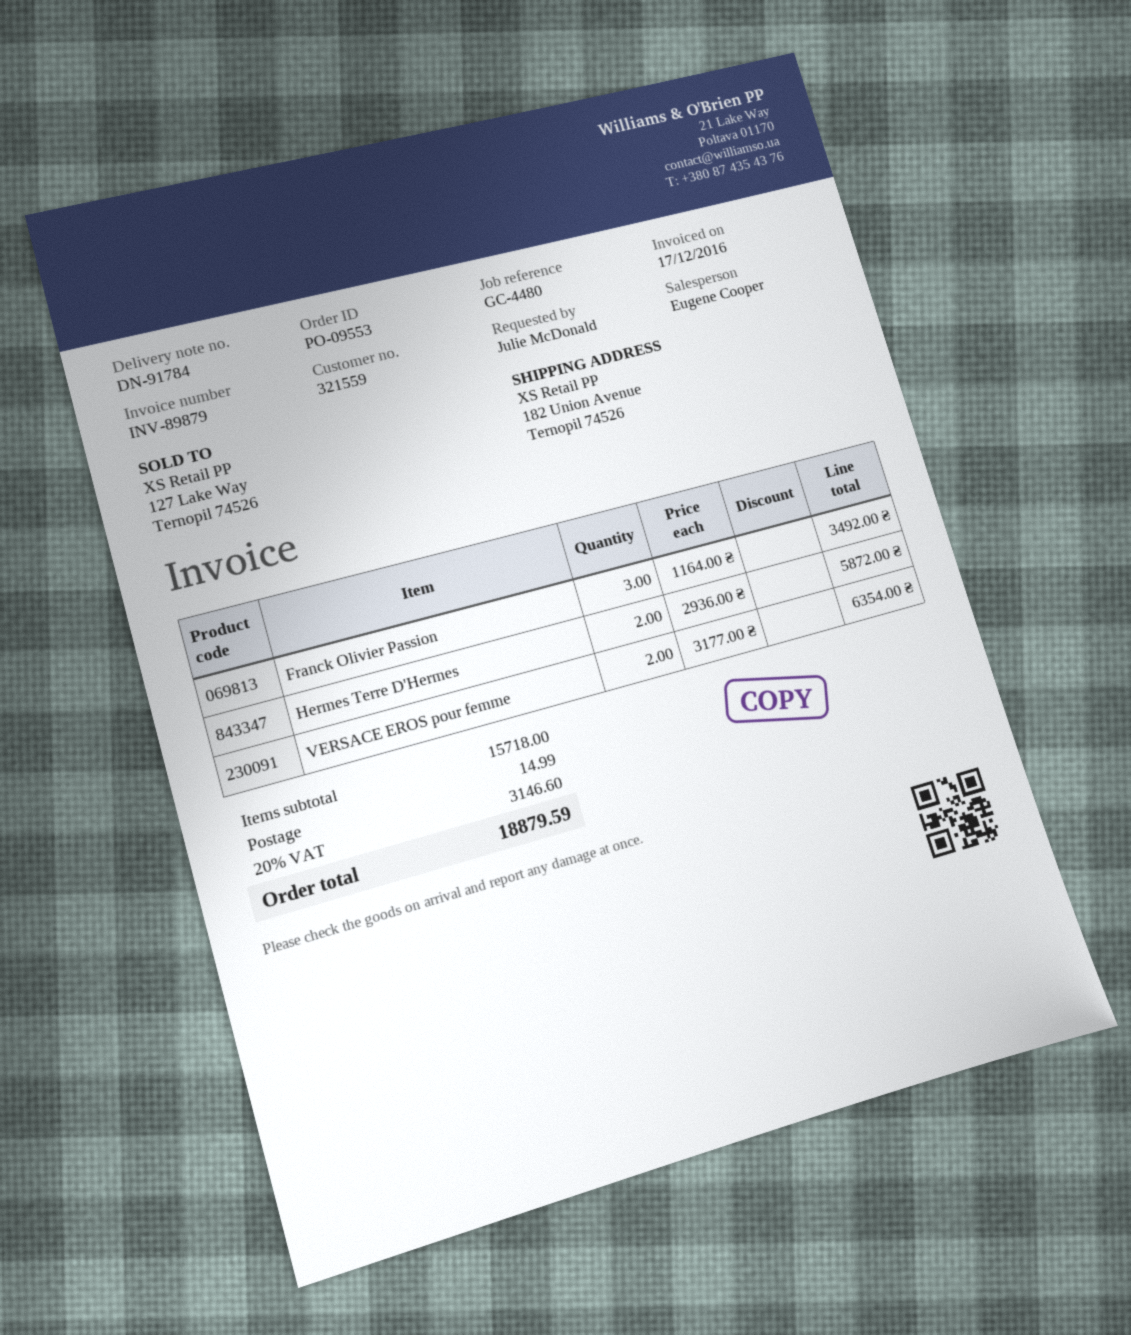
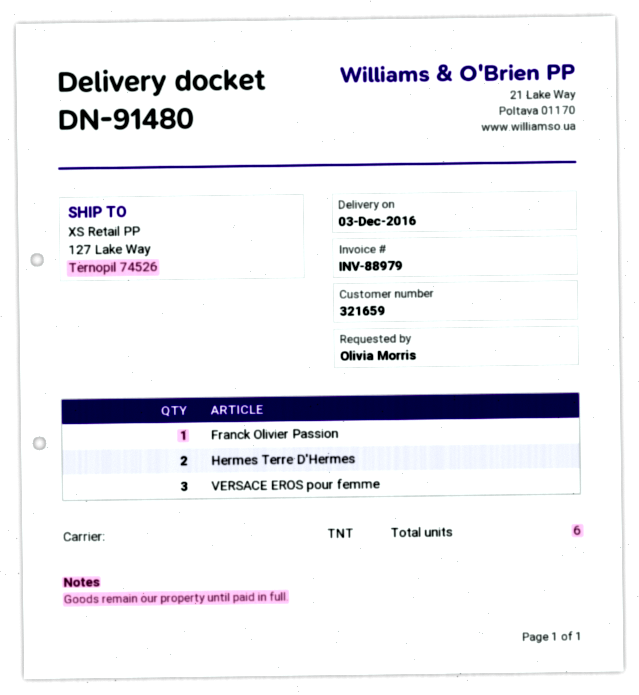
delivery note number: DN-91784 -> DN-91480
invoice number: INV-89879 -> INV-88979
customer number: 321559 -> 321659
ordered by: Julie McDonald -> Olivia Morris
ship to: 182 Union Avenue, Ternopil 74526 -> 127 Lake Way, Ternopil 74526
Franck Olivier Passion: 3 -> 1
VERSACE EROS pour femme: 2 -> 3

